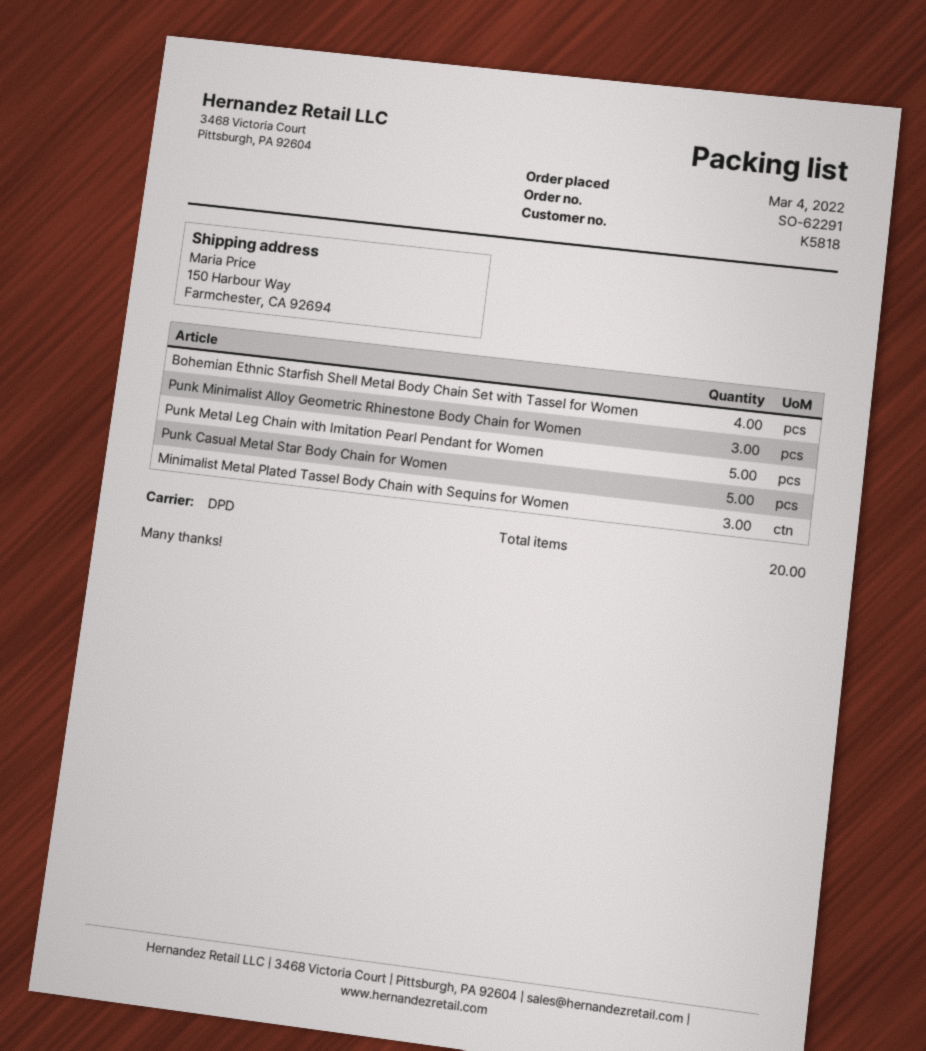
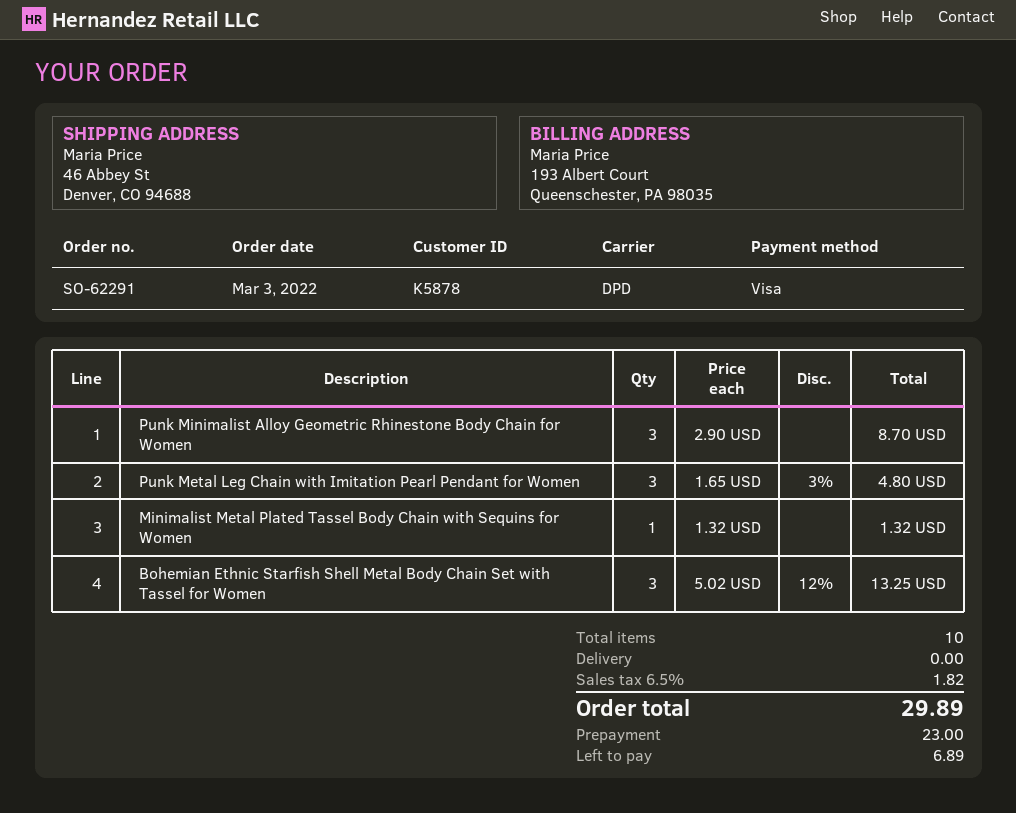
order date: 2022-03-04 -> 2022-03-03
customer number: K5818 -> K5878
ship to: 150 Harbour Way, Farmchester, CA 92694 -> 46 Abbey St, Denver, CO 94688
Bohemian Ethnic Starfish Shell Metal Body Chain Set with Tassel for Women: 4 -> 3
Punk Metal Leg Chain with Imitation Pearl Pendant for Women: 5 -> 3
Punk Casual Metal Star Body Chain for Women: 5 -> none
Minimalist Metal Plated Tassel Body Chain with Sequins for Women: 3 -> 1
total quantity: 20 -> 10

